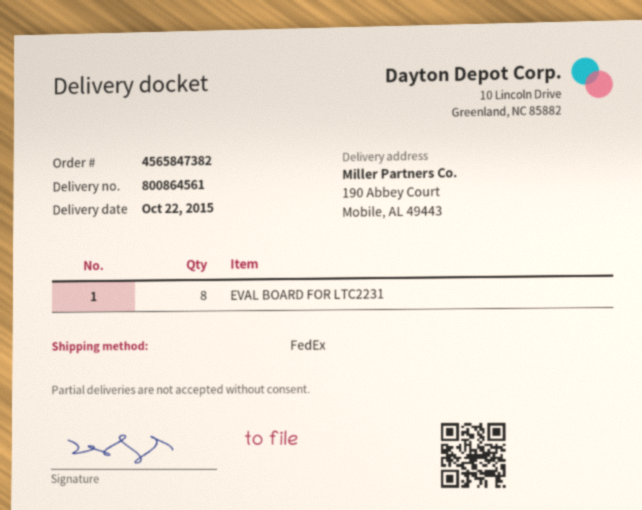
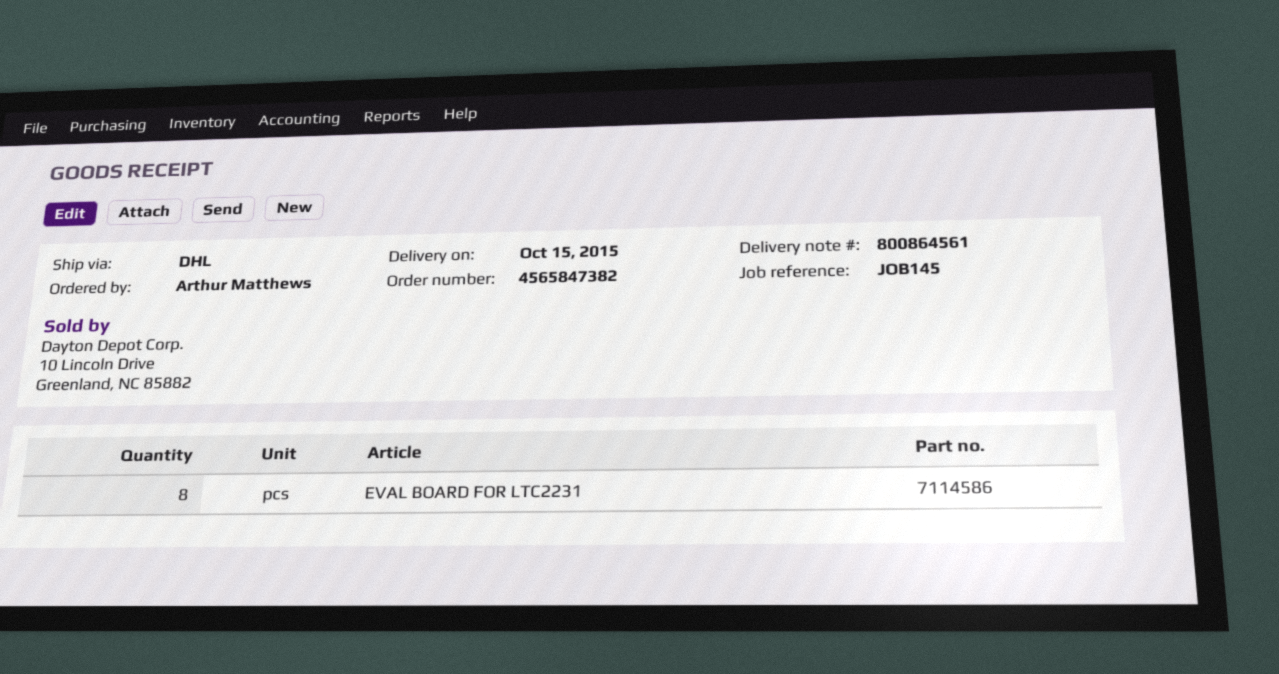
delivery date: 2015-10-22 -> 2015-10-15
shipping method: FedEx -> DHL

